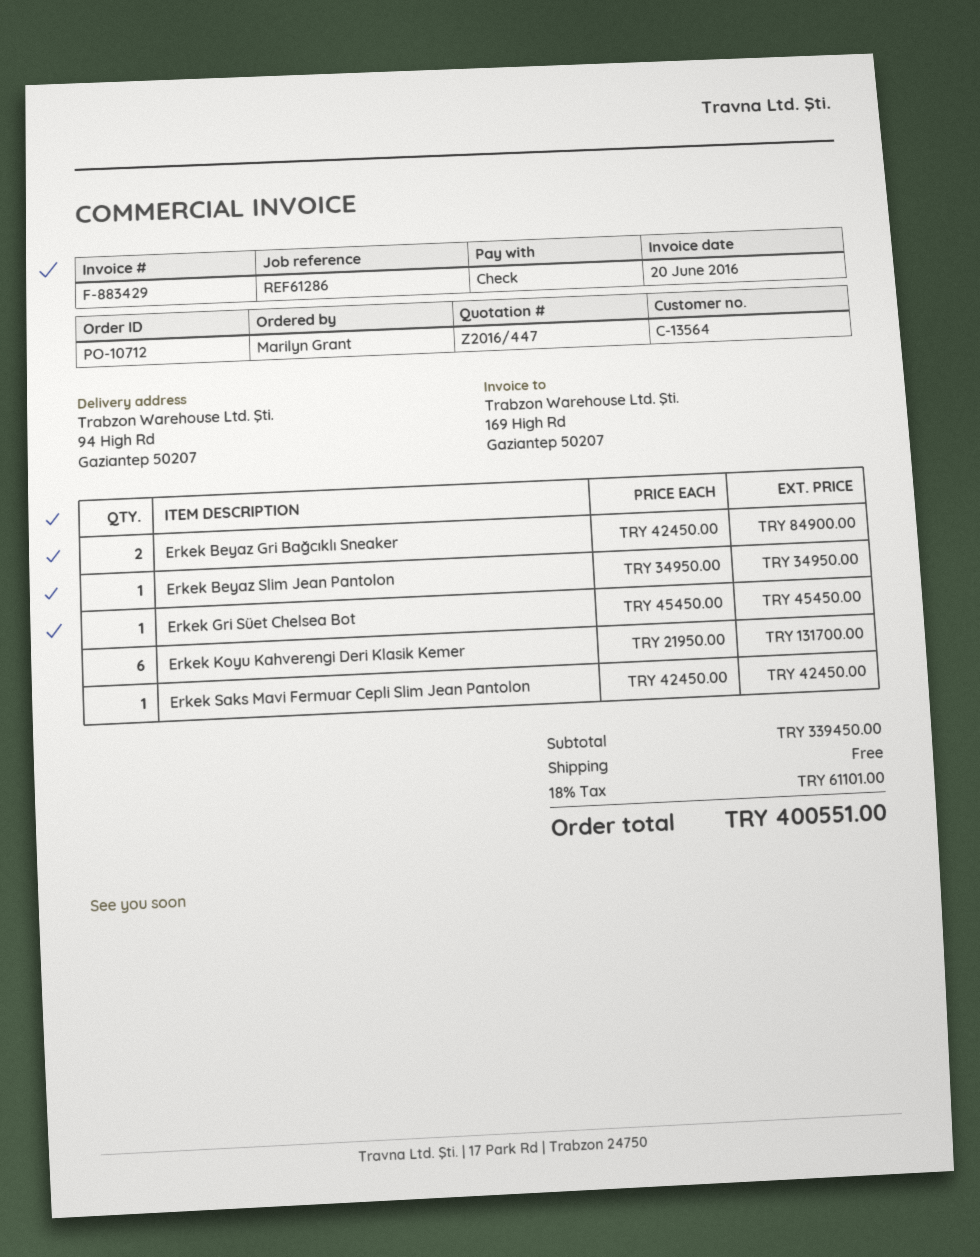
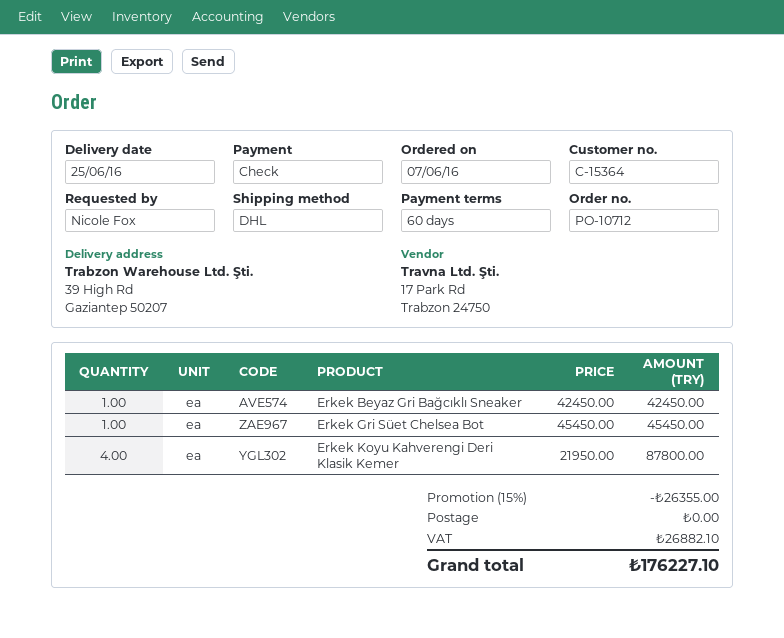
customer number: C-13564 -> C-15364
ordered by: Marilyn Grant -> Nicole Fox
ship to: 94 High Rd, Gaziantep 50207 -> 39 High Rd, Gaziantep 50207
Erkek Beyaz Gri Bağcıklı Sneaker: 2 x 42450.00 = 84900.00 -> 1 x 42450.00 = 42450.00
Erkek Beyaz Slim Jean Pantolon: 1 x 34950.00 = 34950.00 -> none
Erkek Koyu Kahverengi Deri Klasik Kemer: 6 x 21950.00 = 131700.00 -> 4 x 21950.00 = 87800.00
Erkek Saks Mavi Fermuar Cepli Slim Jean Pantolon: 1 x 42450.00 = 42450.00 -> none
discount: none -> 15% = 26355.00
tax: 61101.00 -> 26882.10
total: 400551.00 -> 176227.10

